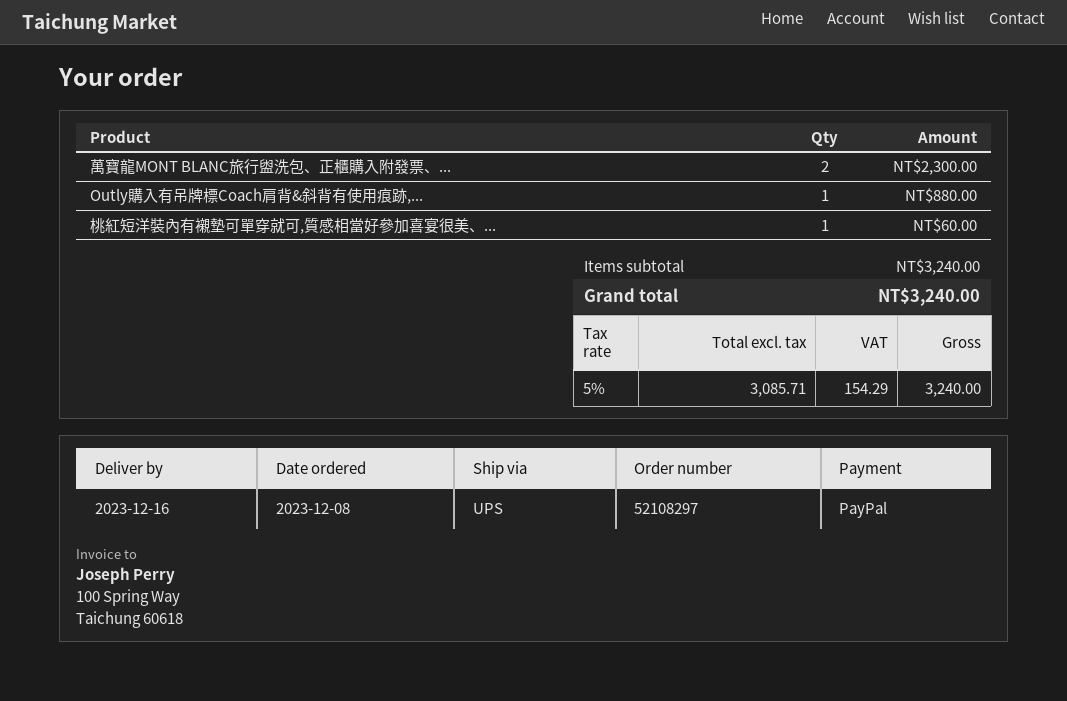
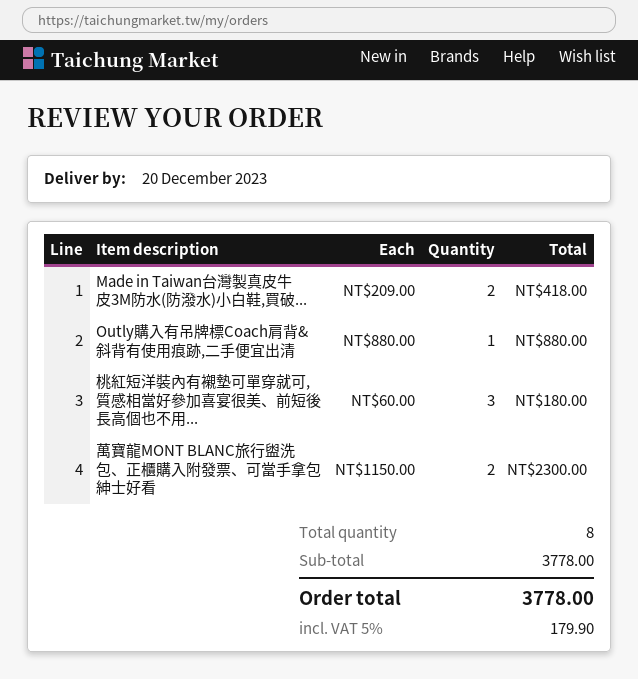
delivery date: 2023-12-16 -> 2023-12-20
桃紅短洋裝內有襯墊可單穿就可,質感相當好參加喜宴很美、...: 1 for 60.00 -> 3 for 180.00
Made in Taiwan台灣製真皮牛皮3M防水(防潑水)小白鞋,買破...: none -> 2 for 418.00
subtotal: 3240.00 -> 3778.00
tax: 5% = 154.29 -> 5% = 179.90
total: 3240.00 -> 3778.00

